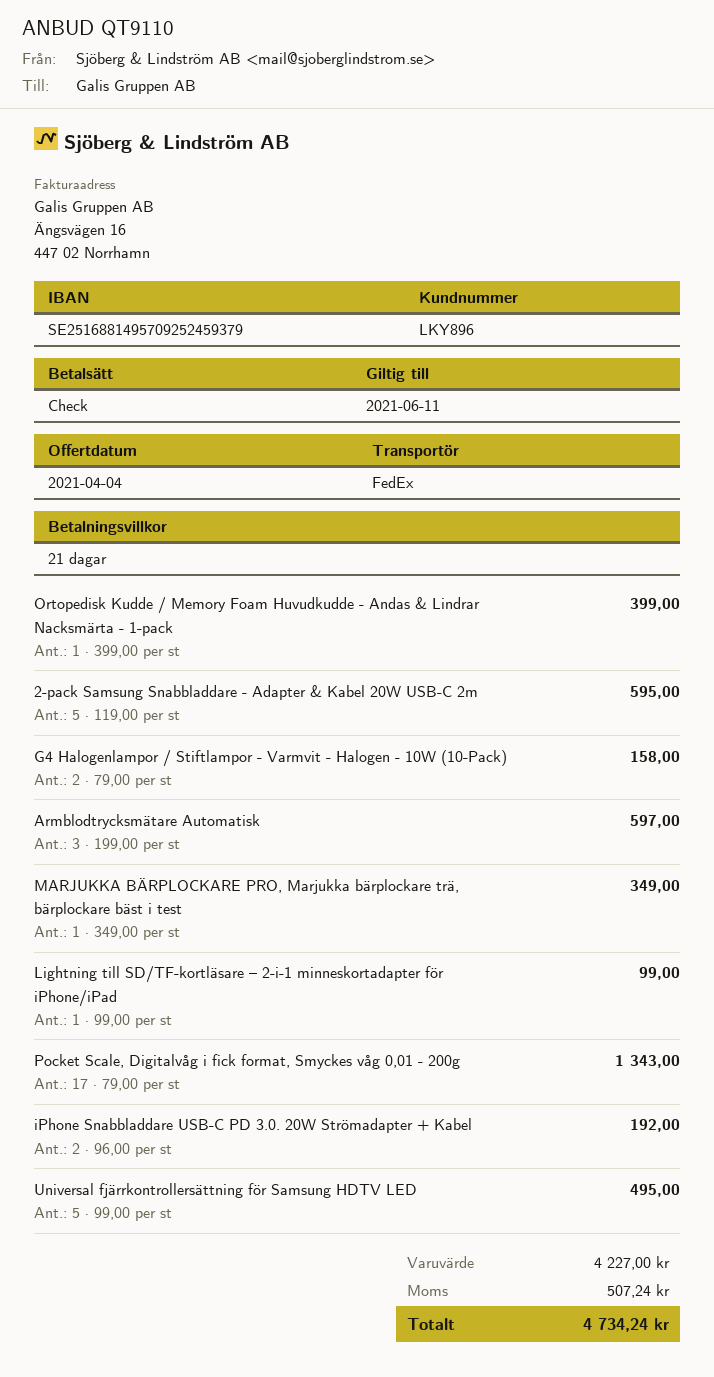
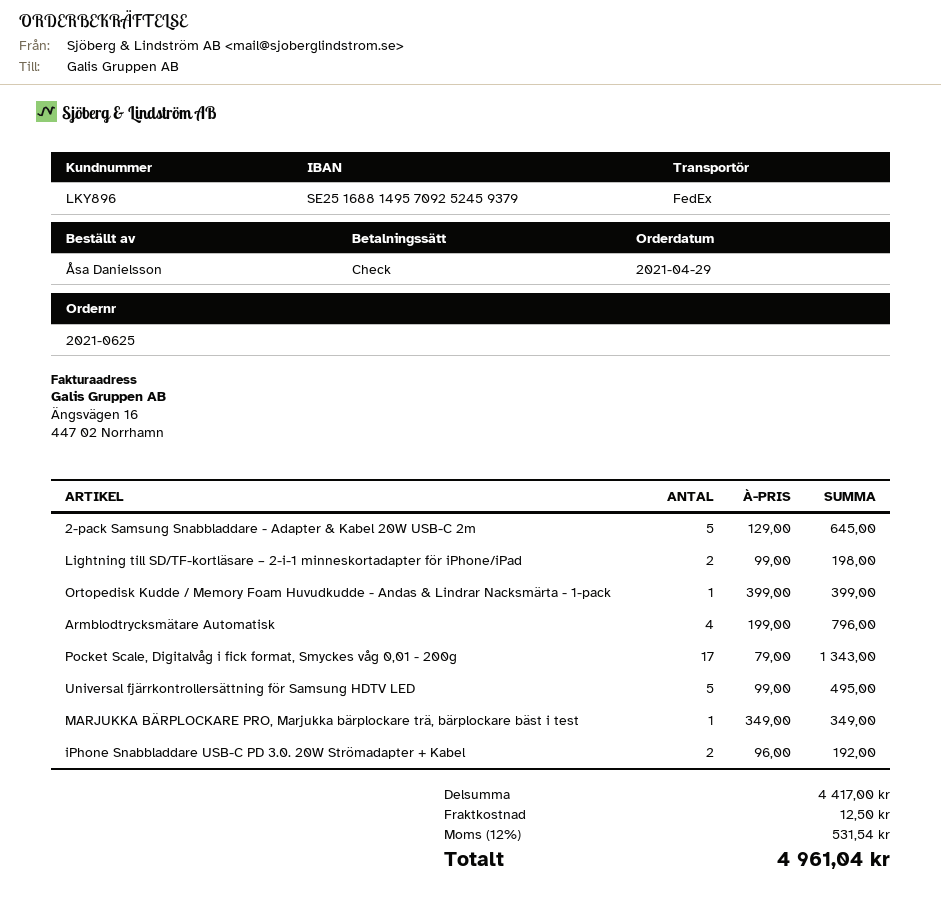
2-pack Samsung Snabbladdare - Adapter & Kabel 20W USB-C 2m: 5 x 119.00 = 595.00 -> 5 x 129.00 = 645.00
G4 Halogenlampor / Stiftlampor - Varmvit - Halogen - 10W (10-Pack): 2 x 79.00 = 158.00 -> none
Armblodtrycksmätare Automatisk: 3 x 199.00 = 597.00 -> 4 x 199.00 = 796.00
Lightning till SD/TF-kortläsare – 2-i-1 minneskortadapter för iPhone/iPad: 1 x 99.00 = 99.00 -> 2 x 99.00 = 198.00
subtotal: 4227.00 -> 4417.00
shipping: none -> 12.50
tax: 507.24 -> 531.54
total: 4734.24 -> 4961.04

